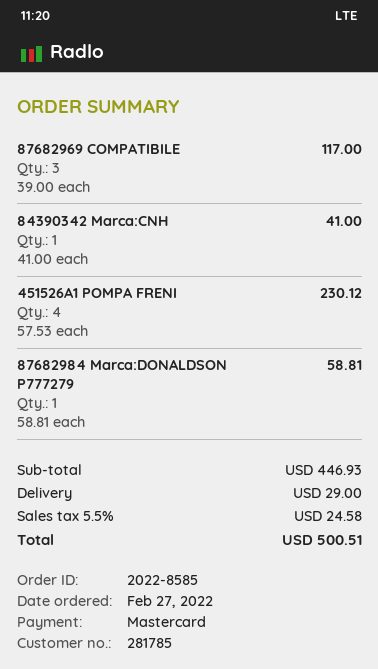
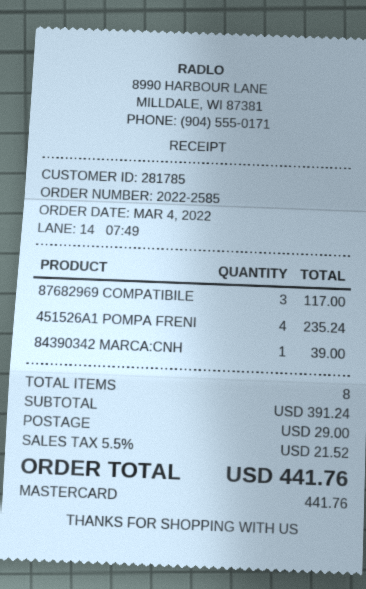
order number: 2022-8585 -> 2022-2585
order date: 2022-02-27 -> 2022-03-04
84390342 Marca:CNH: 1 for 41.00 -> 1 for 39.00
451526A1 POMPA FRENI: 4 for 230.12 -> 4 for 235.24
87682984 Marca:DONALDSON P777279: 1 for 58.81 -> none
subtotal: 446.93 -> 391.24
tax: 5.5% = 24.58 -> 5.5% = 21.52
total: 500.51 -> 441.76

